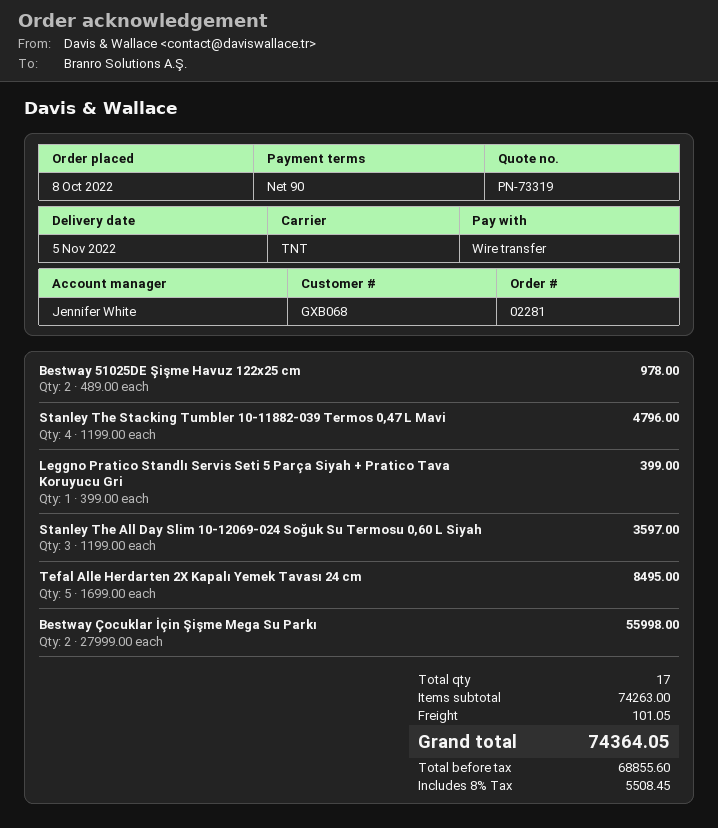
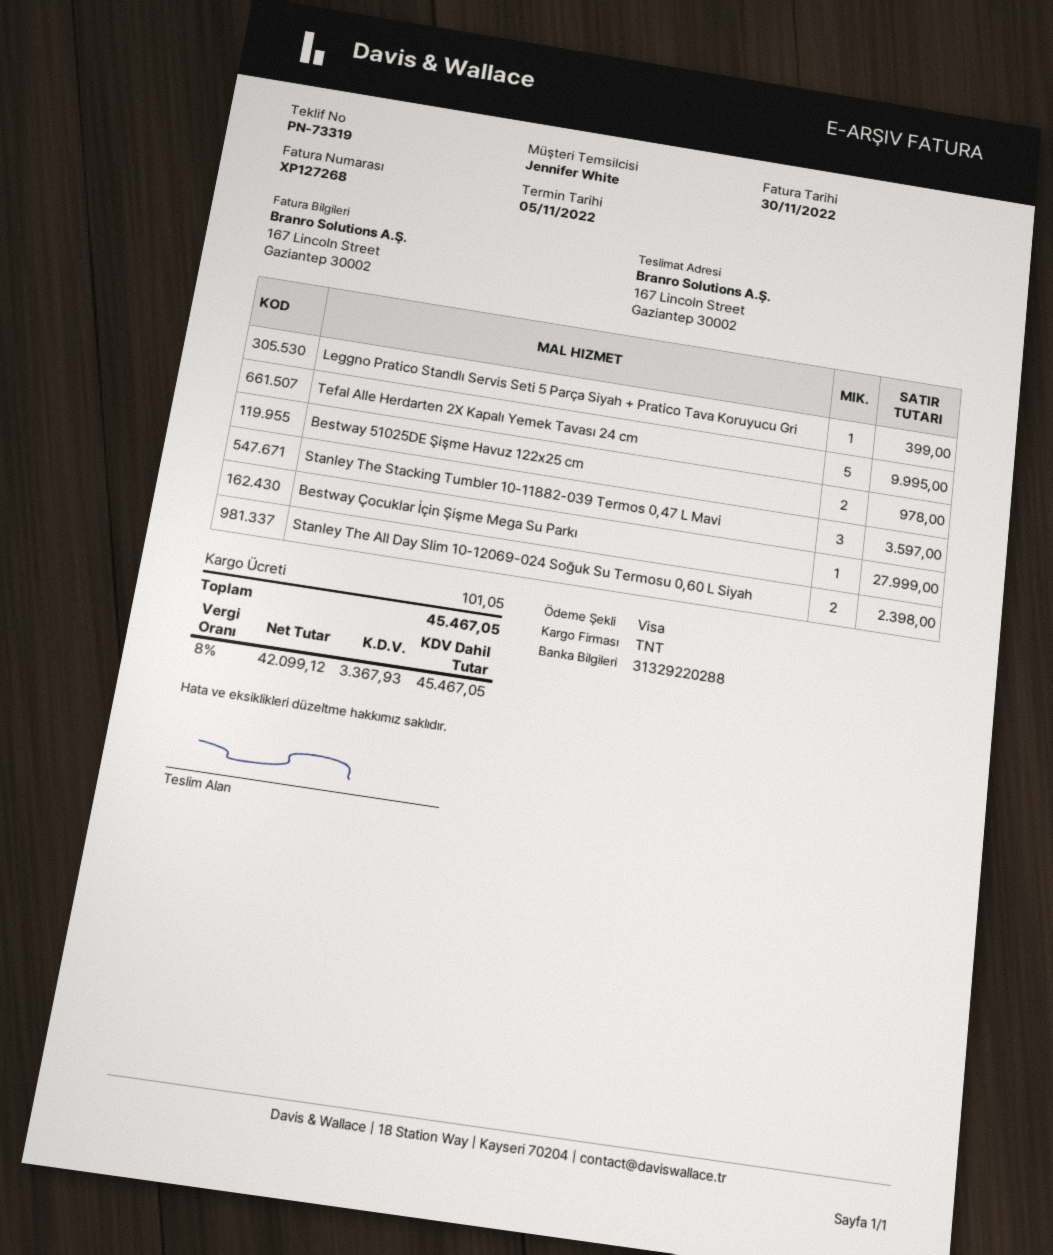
payment method: bank transfer -> Visa
Stanley The Stacking Tumbler 10-11882-039 Termos 0,47 L Mavi: 4 for 4796.00 -> 3 for 3597.00
Stanley The All Day Slim 10-12069-024 Soğuk Su Termosu 0,60 L Siyah: 3 for 3597.00 -> 2 for 2398.00
Tefal Alle Herdarten 2X Kapalı Yemek Tavası 24 cm: 5 for 8495.00 -> 5 for 9995.00
Bestway Çocuklar İçin Şişme Mega Su Parkı: 2 for 55998.00 -> 1 for 27999.00
net: 68855.60 -> 42099.12
tax: 8% = 5508.45 -> 8% = 3367.93
total: 74364.05 -> 45467.05

